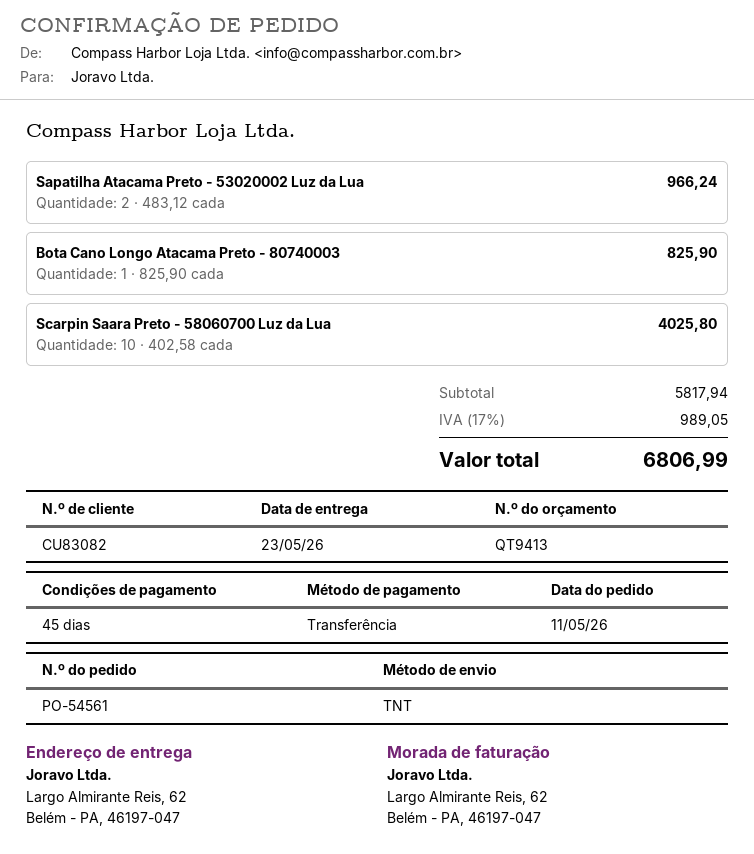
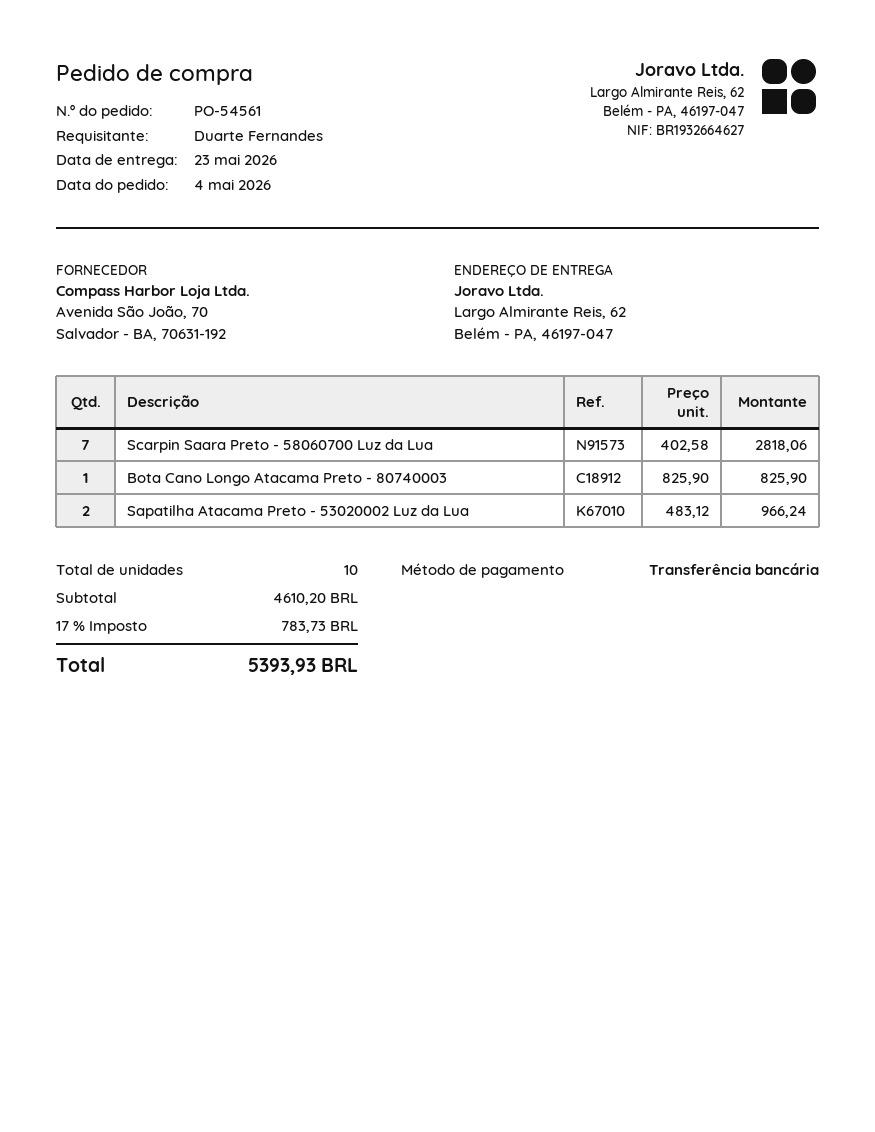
order date: 2026-05-11 -> 2026-05-04
Scarpin Saara Preto - 58060700 Luz da Lua: 10 x 402.58 = 4025.80 -> 7 x 402.58 = 2818.06
subtotal: 5817.94 -> 4610.20
tax: 17% = 989.05 -> 17% = 783.73
total: 6806.99 -> 5393.93

